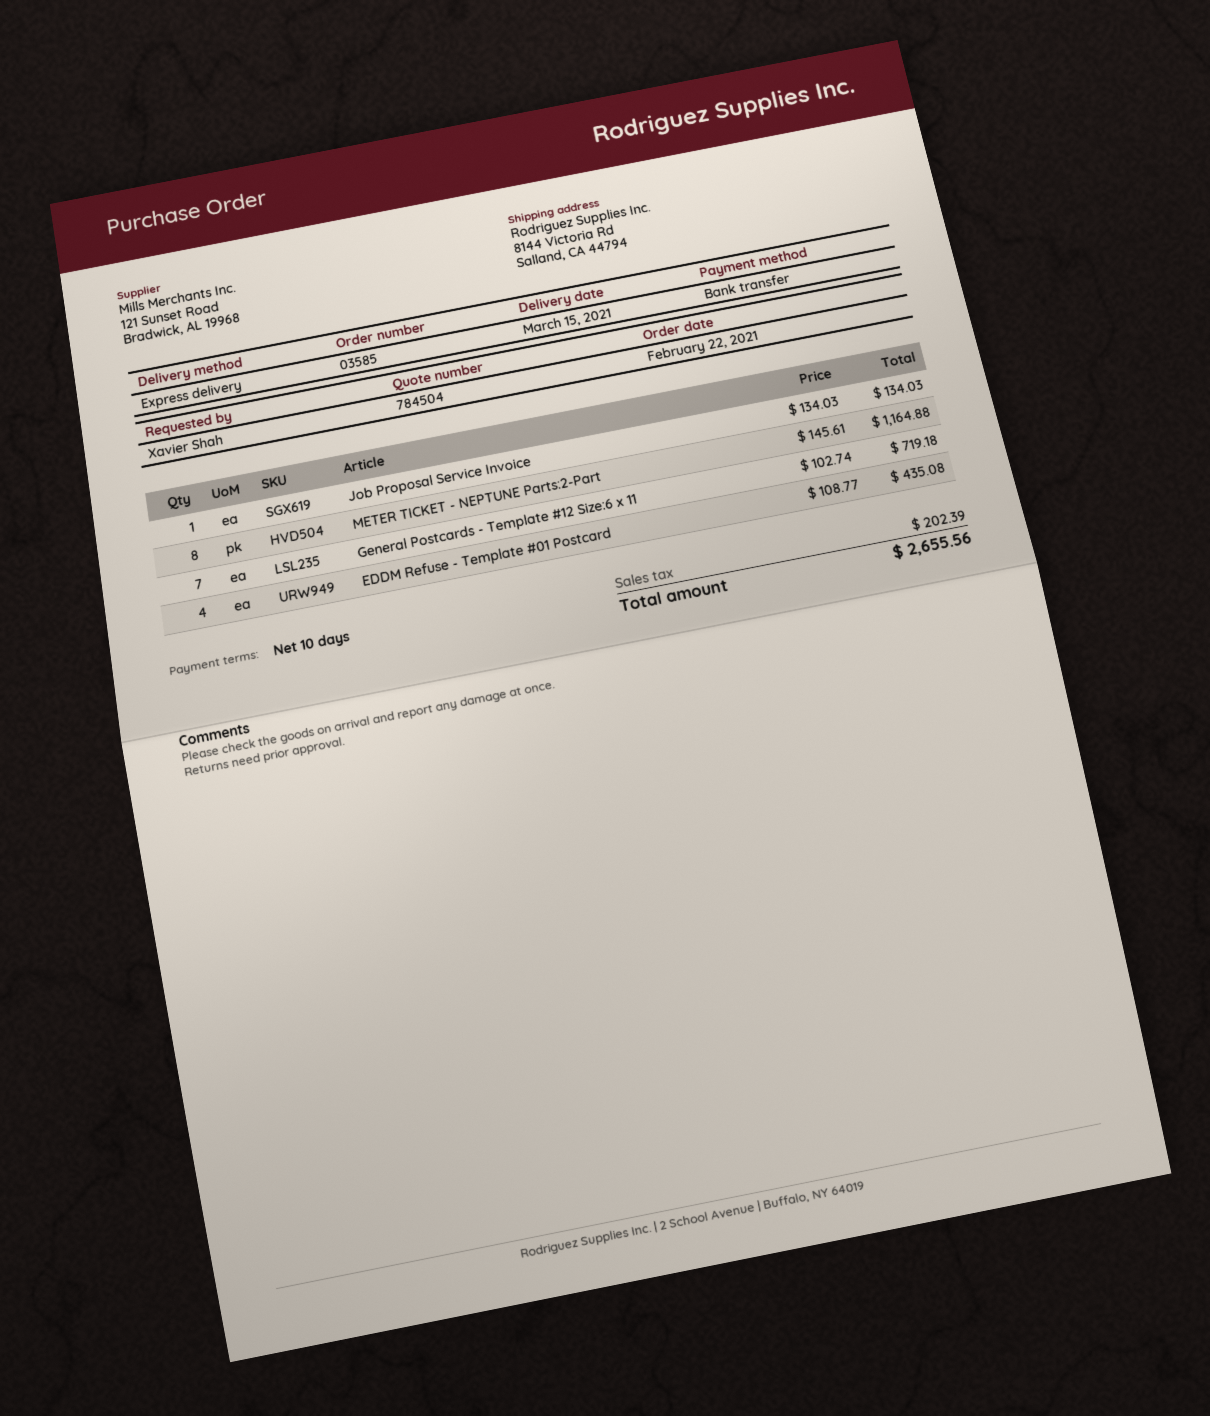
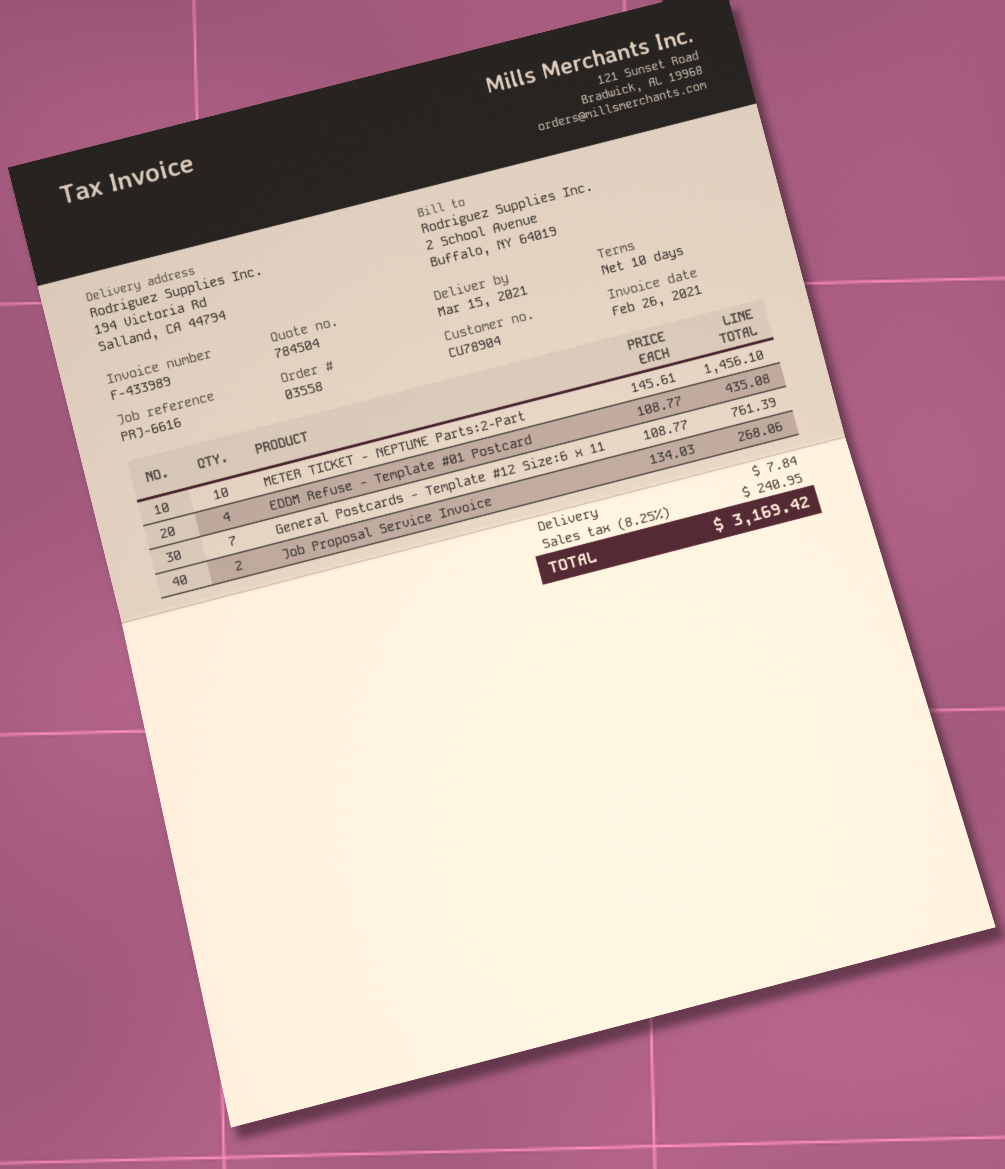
order number: 03585 -> 03558
ship to: 8144 Victoria Rd, Salland, CA 44794 -> 194 Victoria Rd, Salland, CA 44794
Job Proposal Service Invoice: 1 x 134.03 = 134.03 -> 2 x 134.03 = 268.06
METER TICKET - NEPTUNE Parts:2-Part: 8 x 145.61 = 1164.88 -> 10 x 145.61 = 1456.10
General Postcards - Template #12 Size:6 x 11: 7 x 102.74 = 719.18 -> 7 x 108.77 = 761.39
shipping: none -> 7.84
tax: 202.39 -> 240.95
total: 2655.56 -> 3169.42

